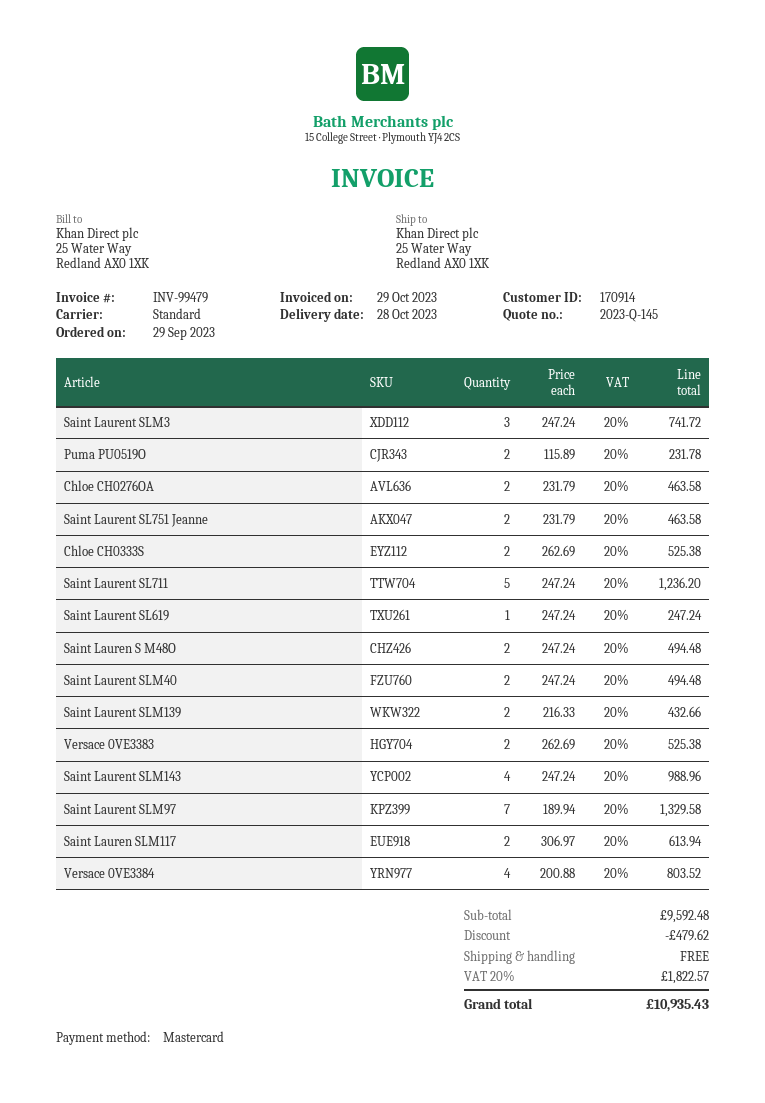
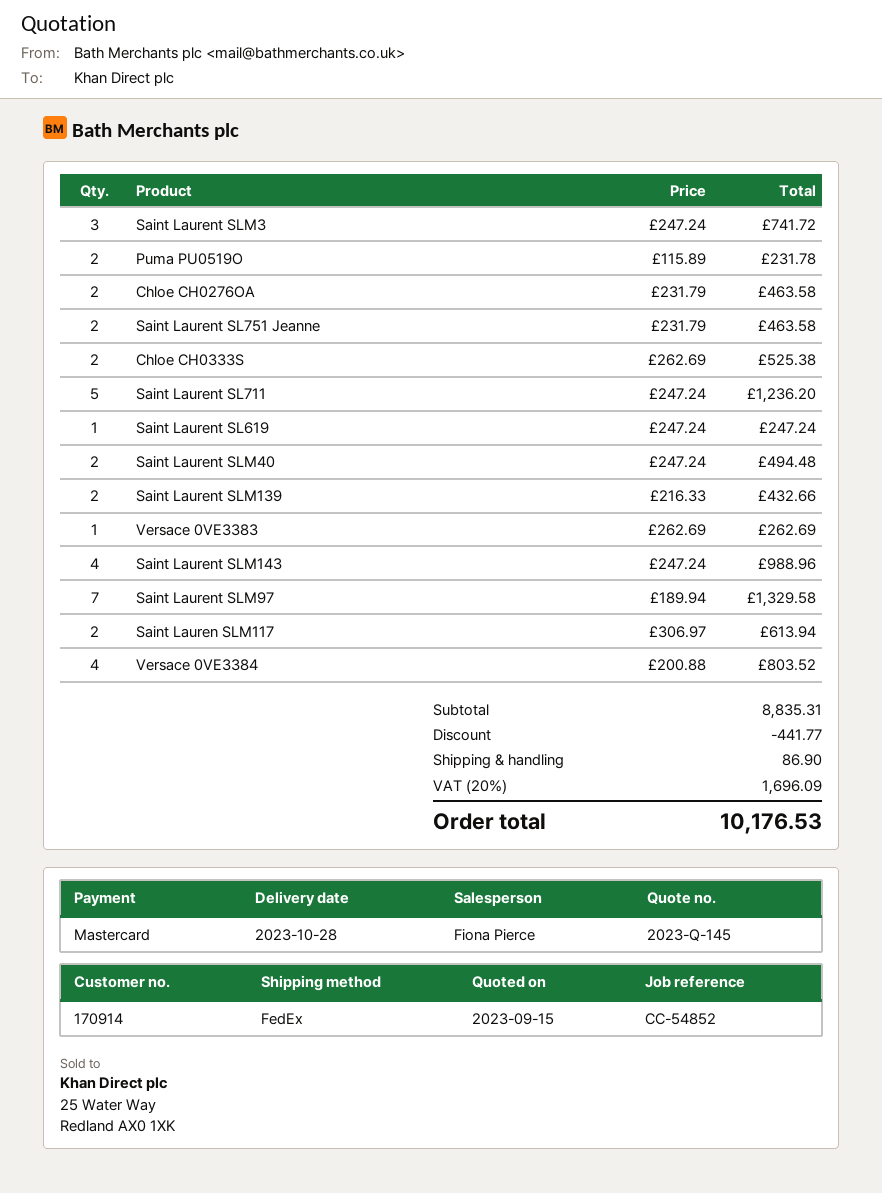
shipping method: standard -> FedEx
Saint Lauren S M48O: 2 x 247.24 = 494.48 -> none
Versace 0VE3383: 2 x 262.69 = 525.38 -> 1 x 262.69 = 262.69
subtotal: 9592.48 -> 8835.31
discount: 479.62 -> 441.77
shipping: 0.00 -> 86.90
tax: 20% = 1822.57 -> 20% = 1696.09
total: 10935.43 -> 10176.53

